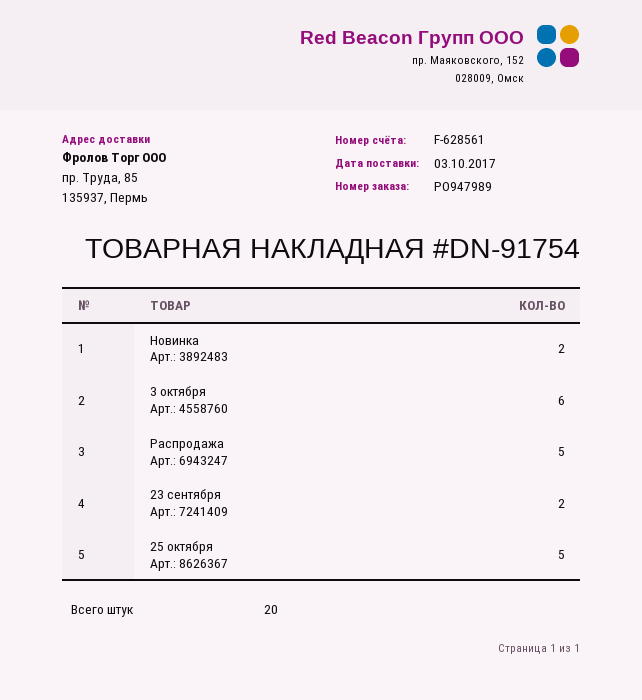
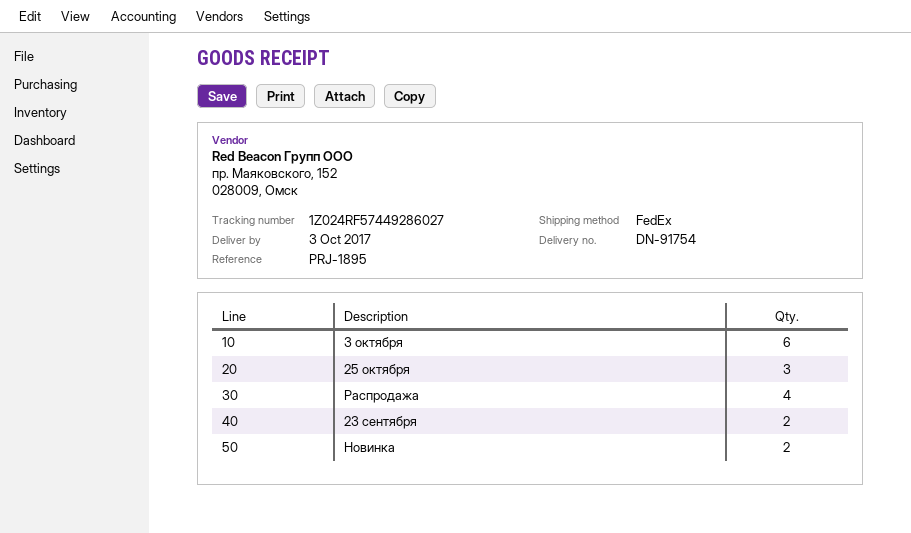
Распродажа: 5 -> 4
25 октября: 5 -> 3

